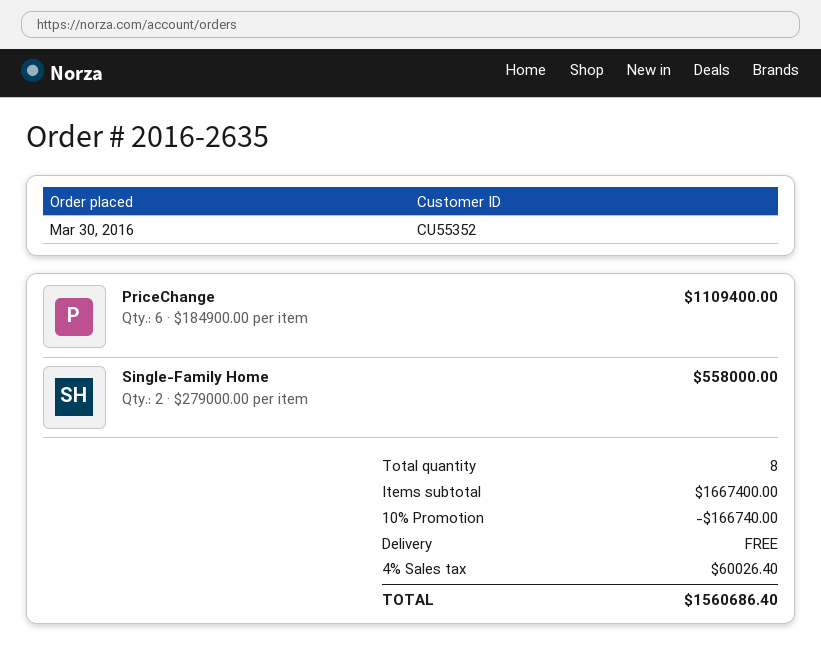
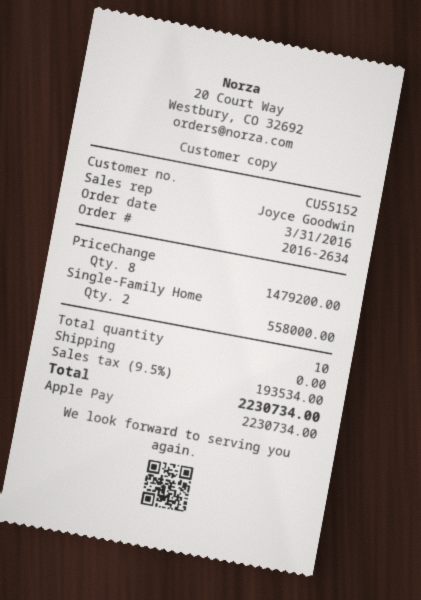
order number: 2016-2635 -> 2016-2634
order date: 2016-03-30 -> 2016-03-31
customer number: CU55352 -> CU55152
PriceChange: 6 for 1109400.00 -> 8 for 1479200.00
total quantity: 8 -> 10
discount: 10% = 166740.00 -> none
tax: 4% = 60026.40 -> 9.5% = 193534.00
total: 1560686.40 -> 2230734.00

